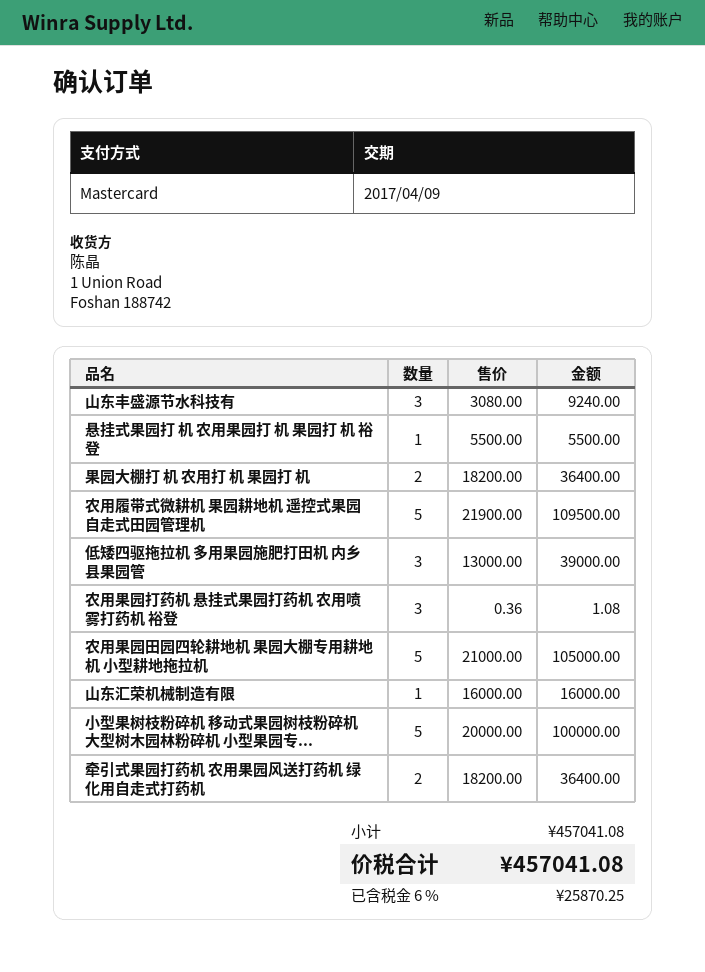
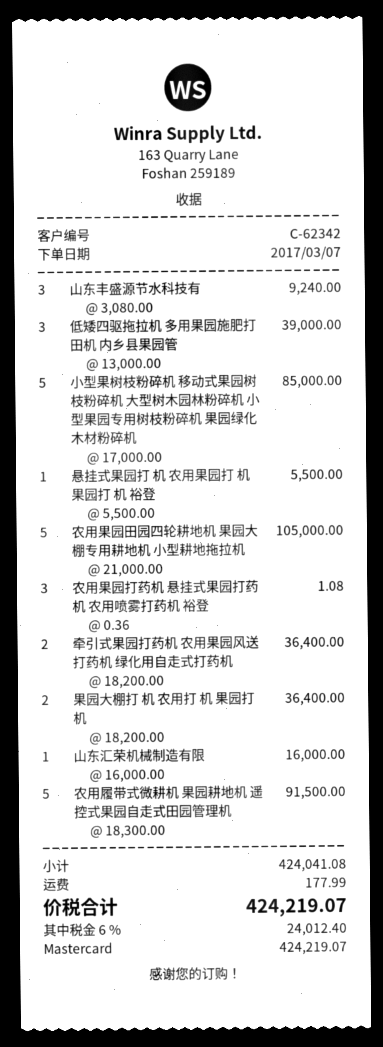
农用履带式微耕机 果园耕地机 遥控式果园自走式田园管理机: 5 x 21900.00 = 109500.00 -> 5 x 18300.00 = 91500.00
小型果树枝粉碎机 移动式果园树枝粉碎机 大型树木园林粉碎机 小型果园专...: 5 x 20000.00 = 100000.00 -> 5 x 17000.00 = 85000.00
subtotal: 457041.08 -> 424041.08
shipping: none -> 177.99
tax: 6% = 25870.25 -> 6% = 24012.40
total: 457041.08 -> 424219.07

